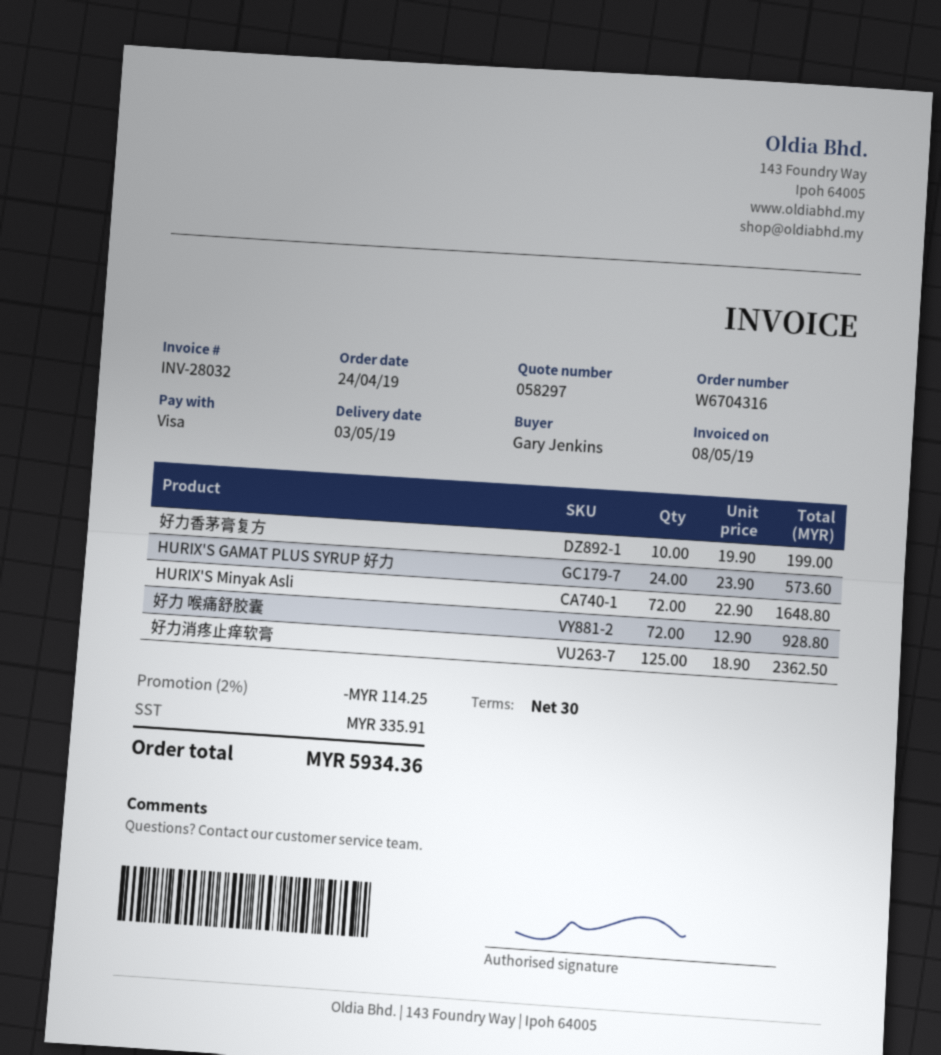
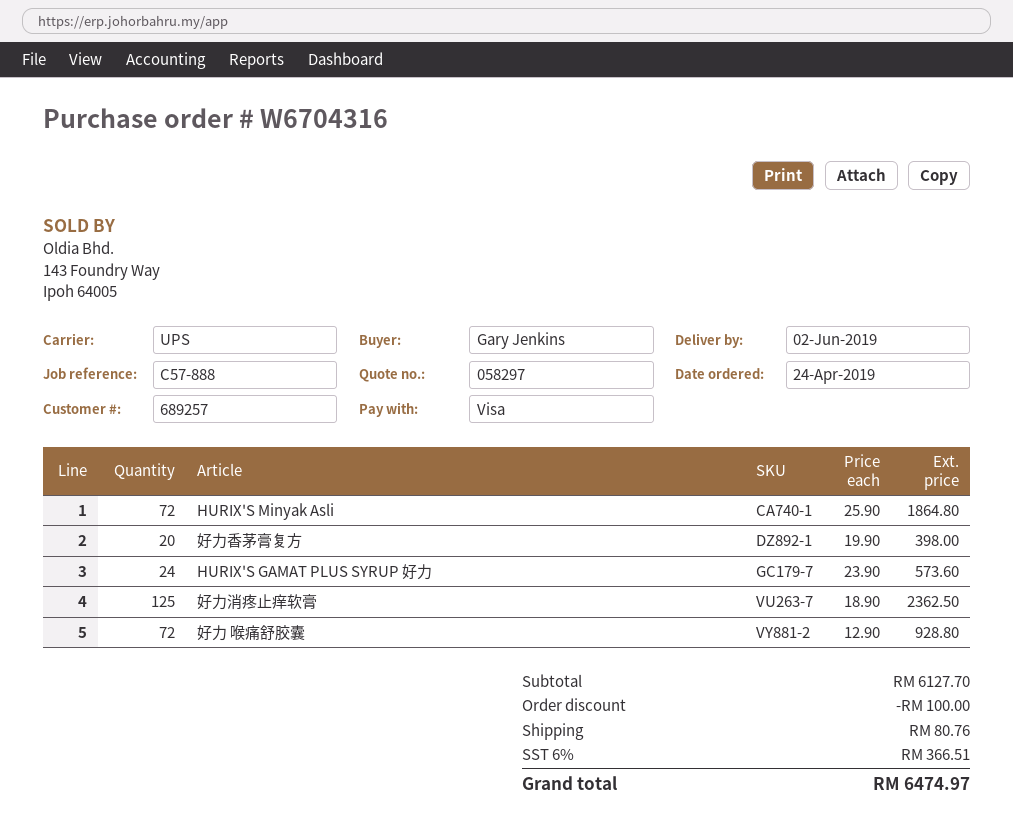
delivery date: 2019-05-03 -> 2019-06-02
好力香茅膏复方: 10 x 19.90 = 199.00 -> 20 x 19.90 = 398.00
HURIX'S Minyak Asli: 72 x 22.90 = 1648.80 -> 72 x 25.90 = 1864.80
discount: 114.25 -> 100.00
shipping: none -> 80.76
tax: 335.91 -> 366.51
total: 5934.36 -> 6474.97

